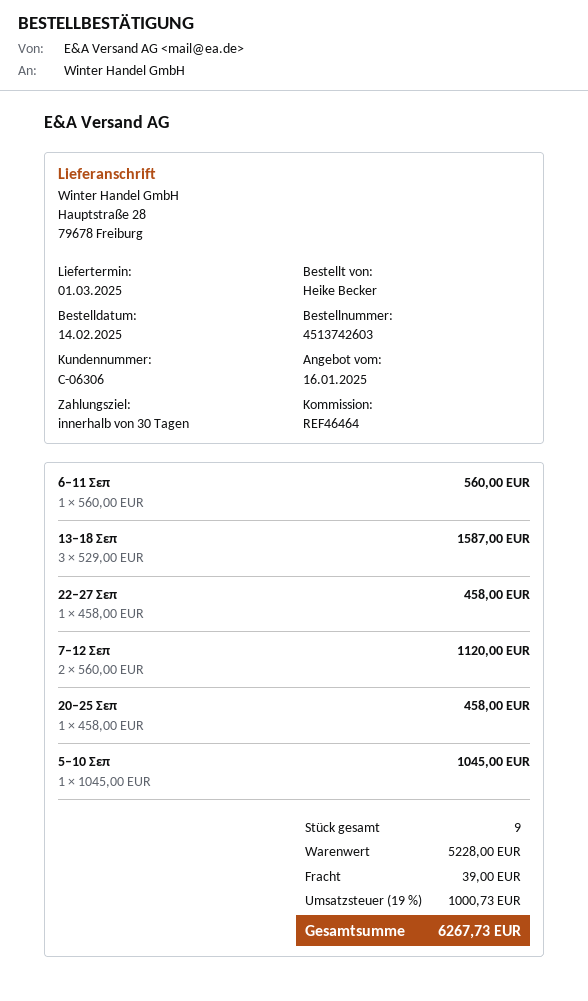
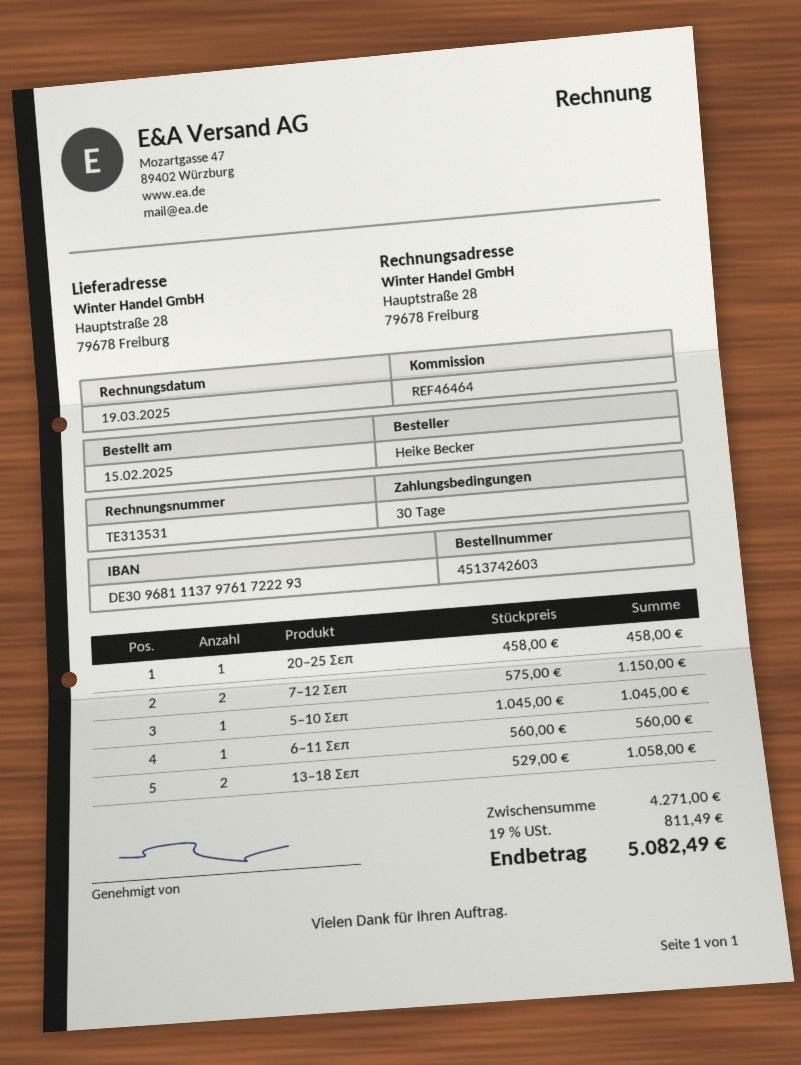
order date: 2025-02-14 -> 2025-02-15
13–18 Σεπ: 3 x 529.00 = 1587.00 -> 2 x 529.00 = 1058.00
22–27 Σεπ: 1 x 458.00 = 458.00 -> none
7–12 Σεπ: 2 x 560.00 = 1120.00 -> 2 x 575.00 = 1150.00
subtotal: 5228.00 -> 4271.00
shipping: 39.00 -> none
tax: 19% = 1000.73 -> 19% = 811.49
total: 6267.73 -> 5082.49

